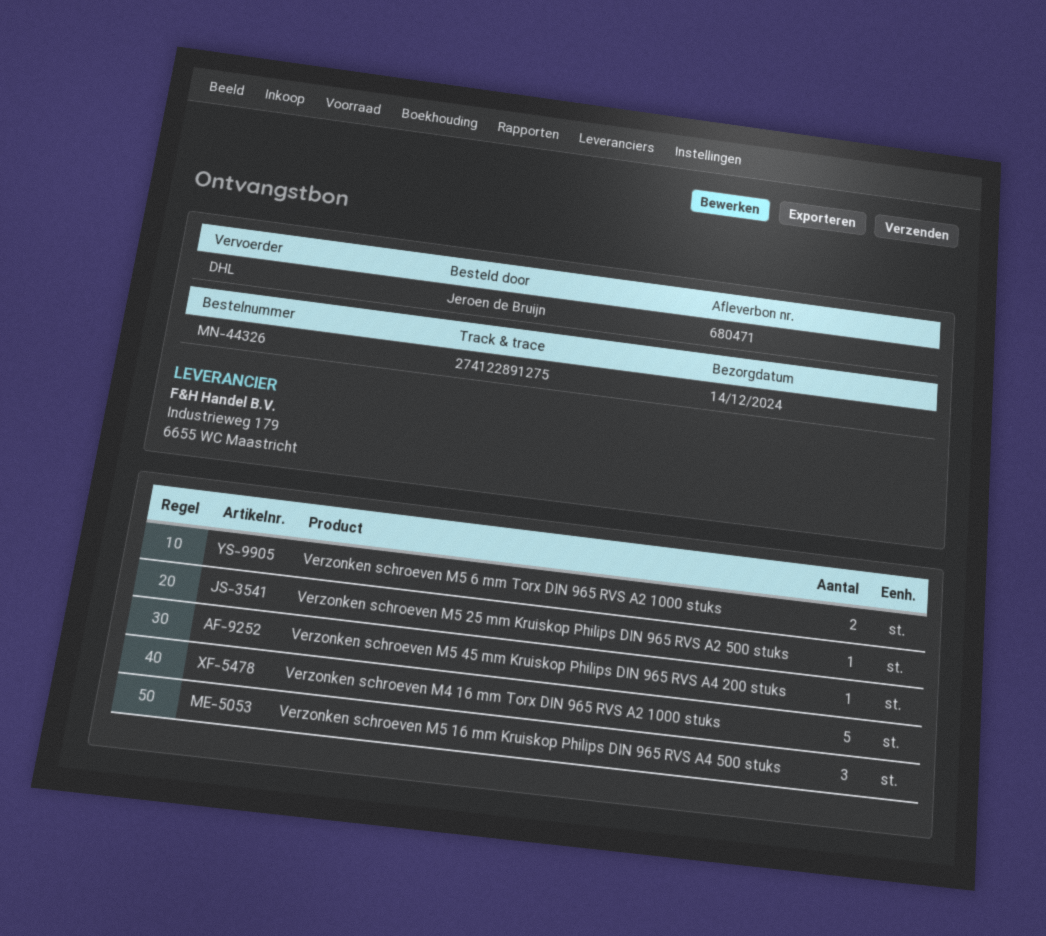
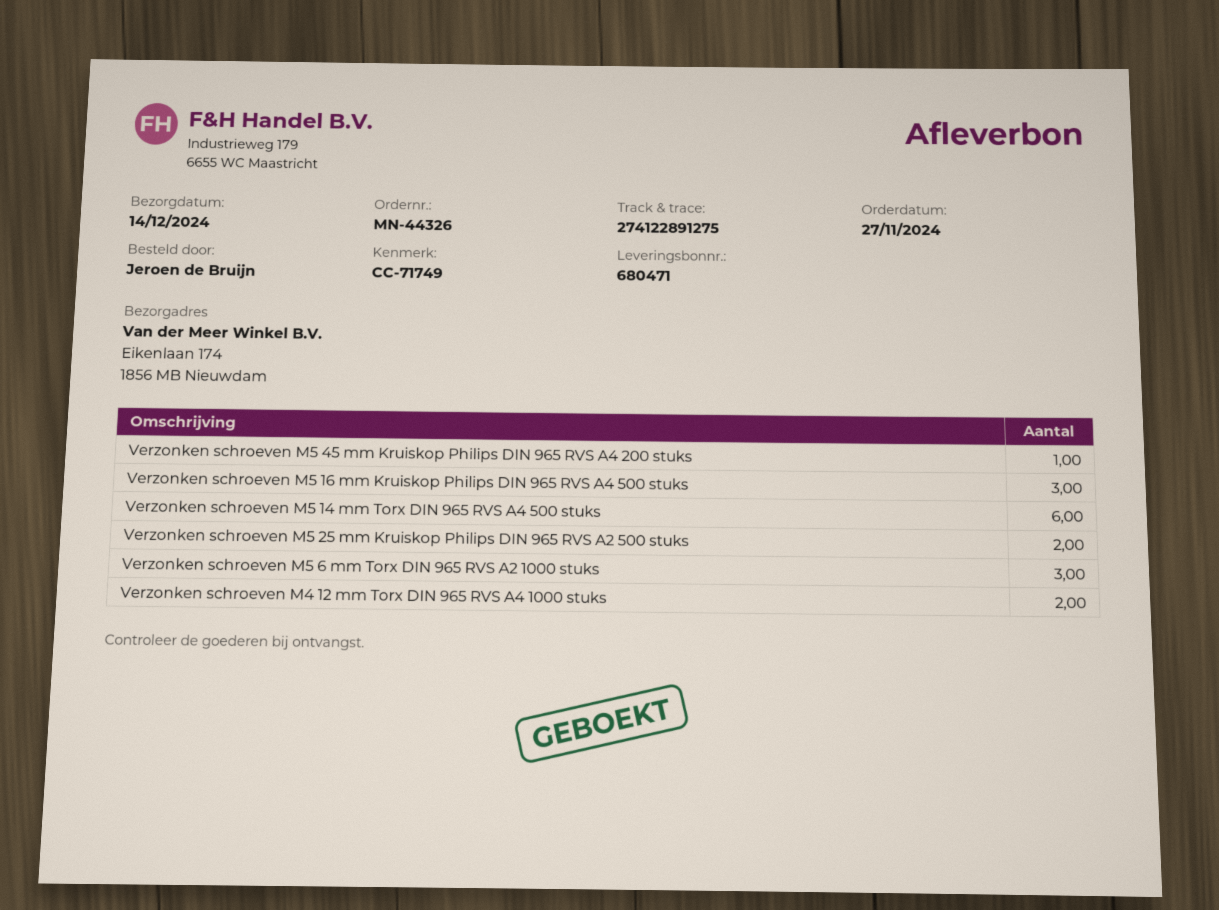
Verzonken schroeven M5 6 mm Torx DIN 965 RVS A2 1000 stuks: 2 -> 3
Verzonken schroeven M5 25 mm Kruiskop Philips DIN 965 RVS A2 500 stuks: 1 -> 2
Verzonken schroeven M4 16 mm Torx DIN 965 RVS A2 1000 stuks: 5 -> none
Verzonken schroeven M5 14 mm Torx DIN 965 RVS A4 500 stuks: none -> 6
Verzonken schroeven M4 12 mm Torx DIN 965 RVS A4 1000 stuks: none -> 2

